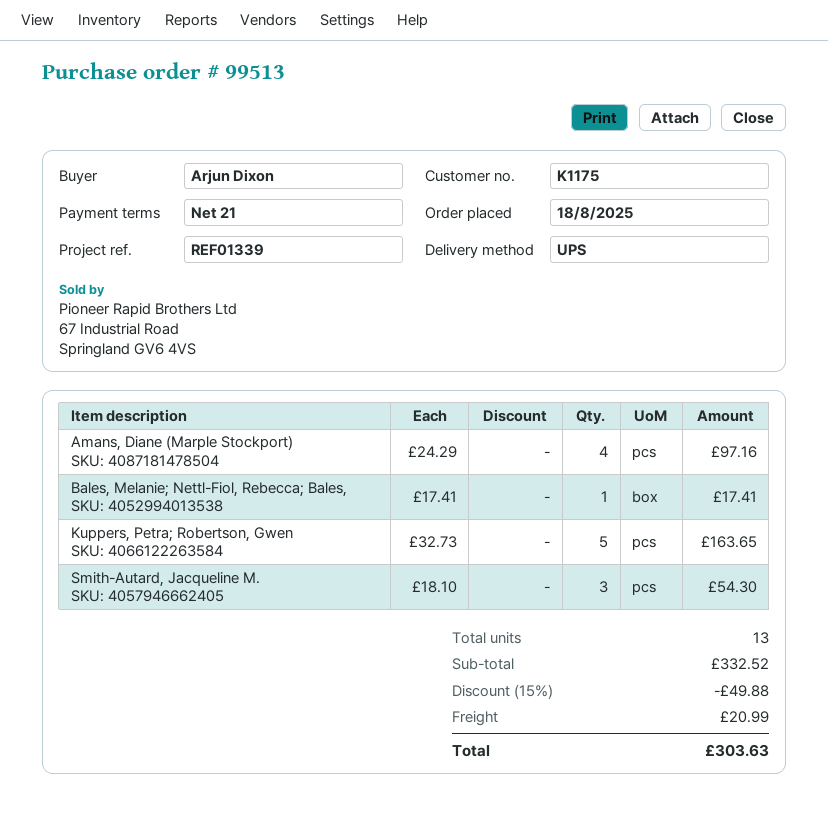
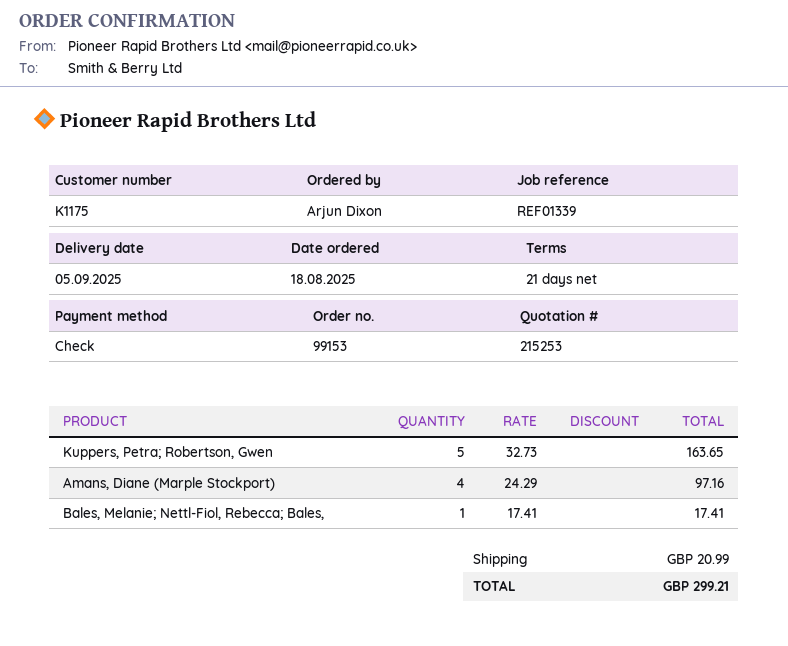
order number: 99513 -> 99153
Smith-Autard, Jacqueline M.: 3 x 18.10 = 54.30 -> none
discount: 15% = 49.88 -> none
total: 303.63 -> 299.21

